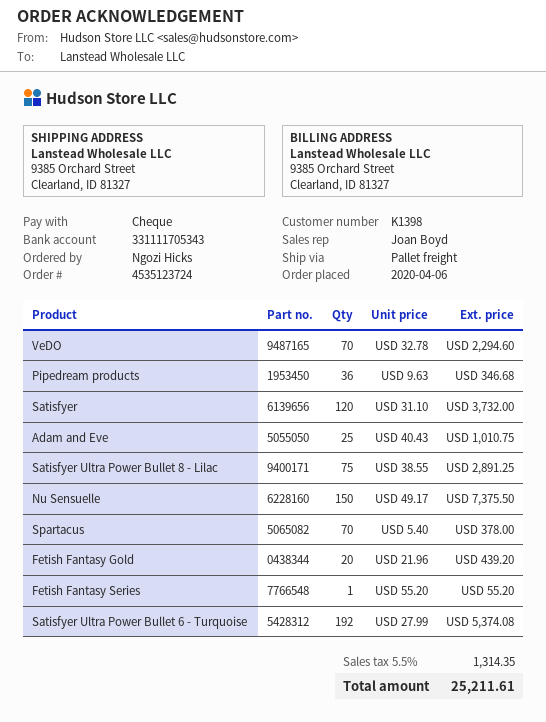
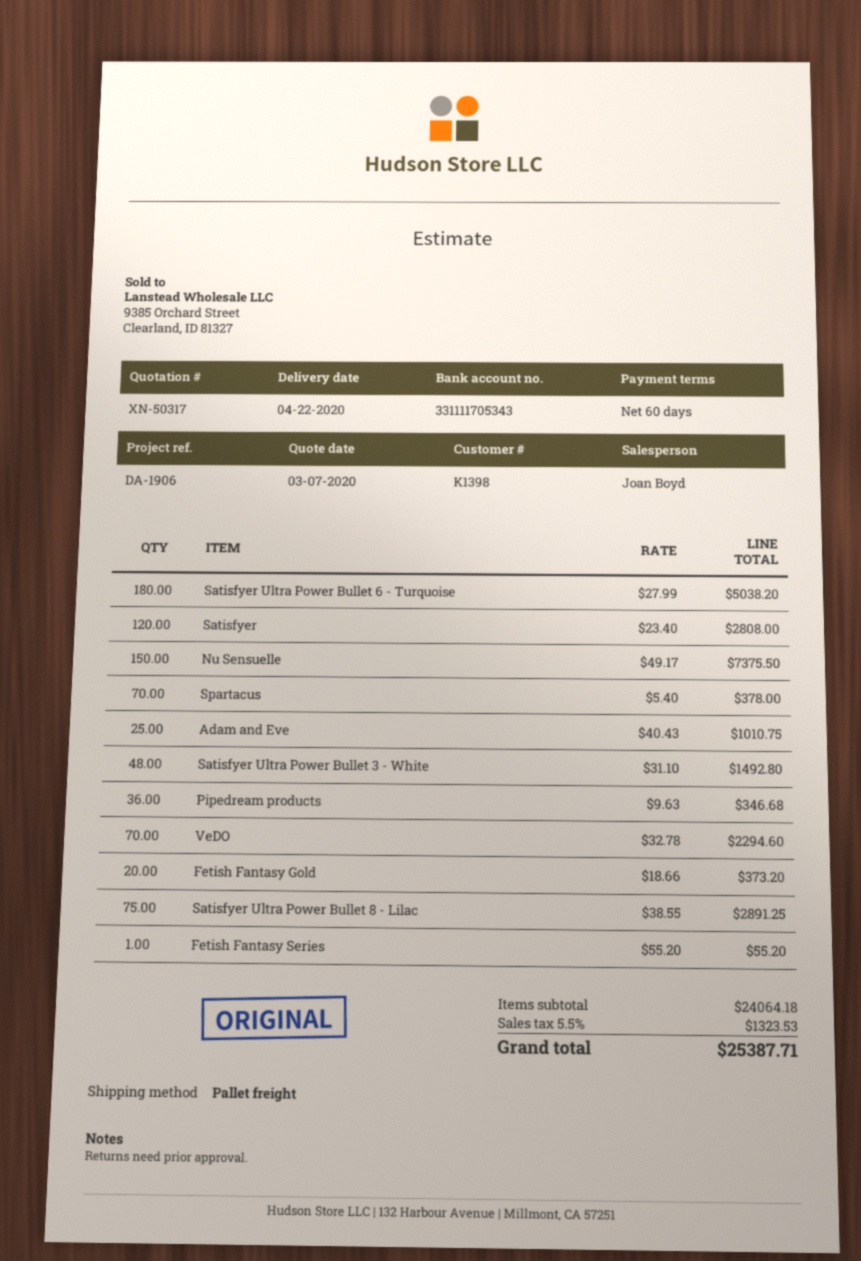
Satisfyer: 120 x 31.10 = 3732.00 -> 120 x 23.40 = 2808.00
Fetish Fantasy Gold: 20 x 21.96 = 439.20 -> 20 x 18.66 = 373.20
Satisfyer Ultra Power Bullet 6 - Turquoise: 192 x 27.99 = 5374.08 -> 180 x 27.99 = 5038.20
Satisfyer Ultra Power Bullet 3 - White: none -> 48 x 31.10 = 1492.80
tax: 5.5% = 1314.35 -> 5.5% = 1323.53
total: 25211.61 -> 25387.71

